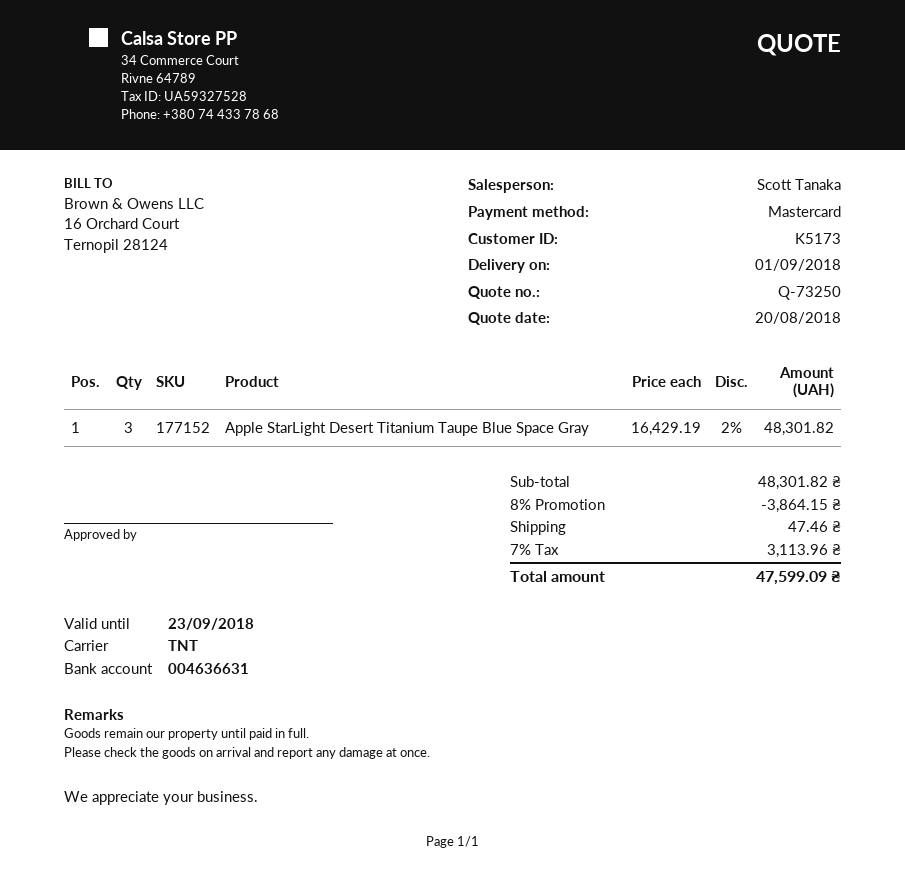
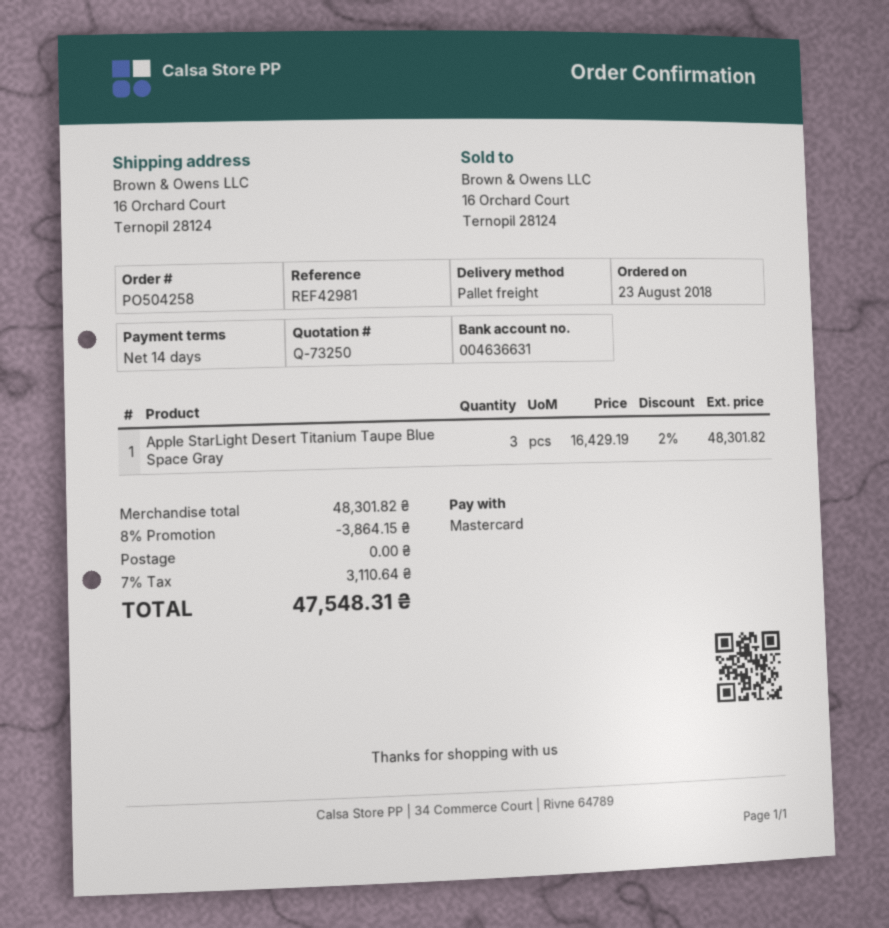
shipping method: TNT -> pallet freight
shipping: 47.46 -> 0.00
tax: 7% = 3113.96 -> 7% = 3110.64
total: 47599.09 -> 47548.31

